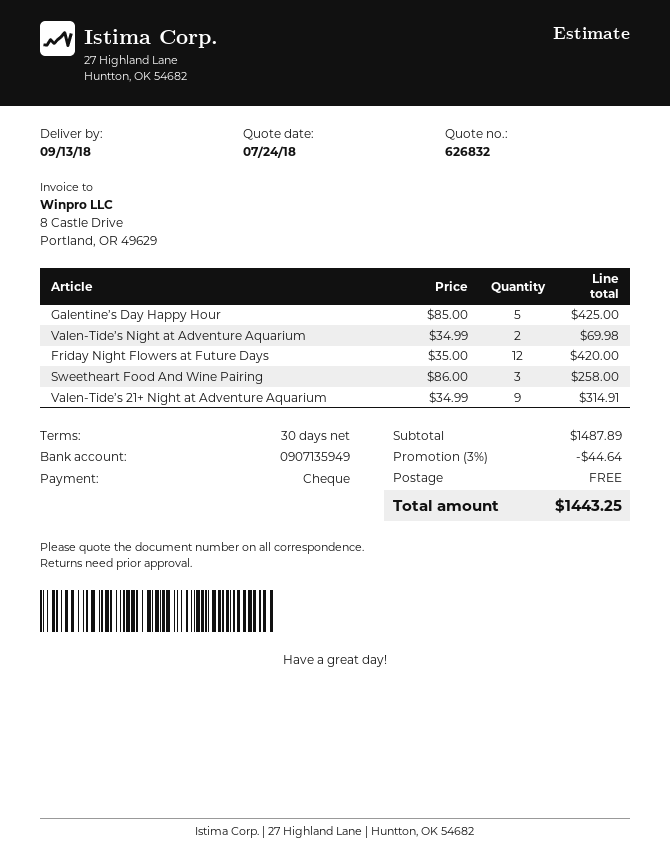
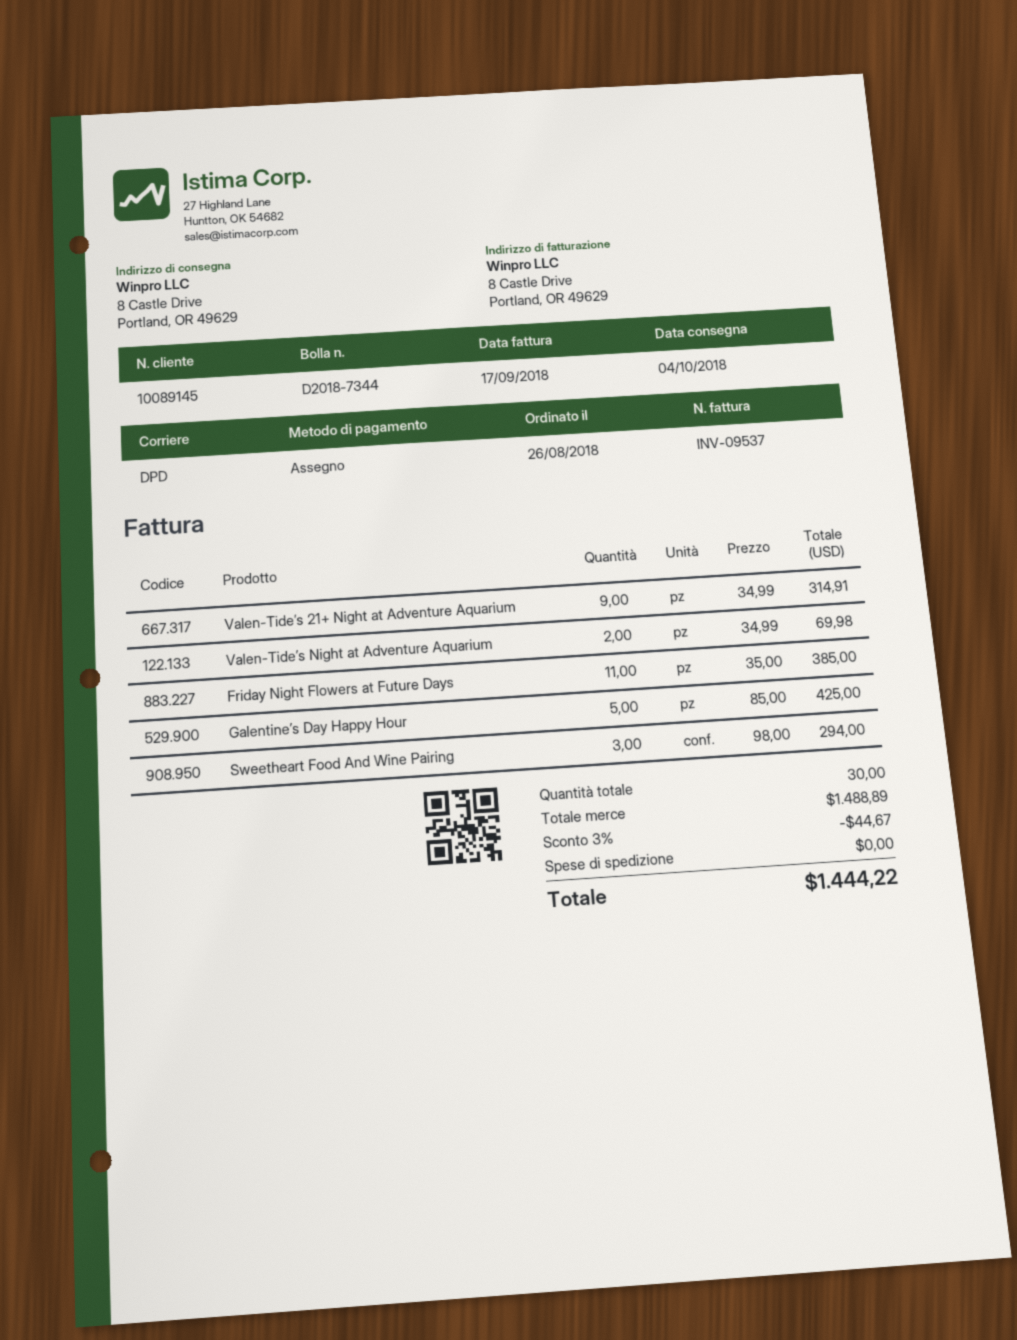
delivery date: 2018-09-13 -> 2018-10-04
Friday Night Flowers at Future Days: 12 x 35.00 = 420.00 -> 11 x 35.00 = 385.00
Sweetheart Food And Wine Pairing: 3 x 86.00 = 258.00 -> 3 x 98.00 = 294.00
subtotal: 1487.89 -> 1488.89
discount: 3% = 44.64 -> 3% = 44.67
total: 1443.25 -> 1444.22

